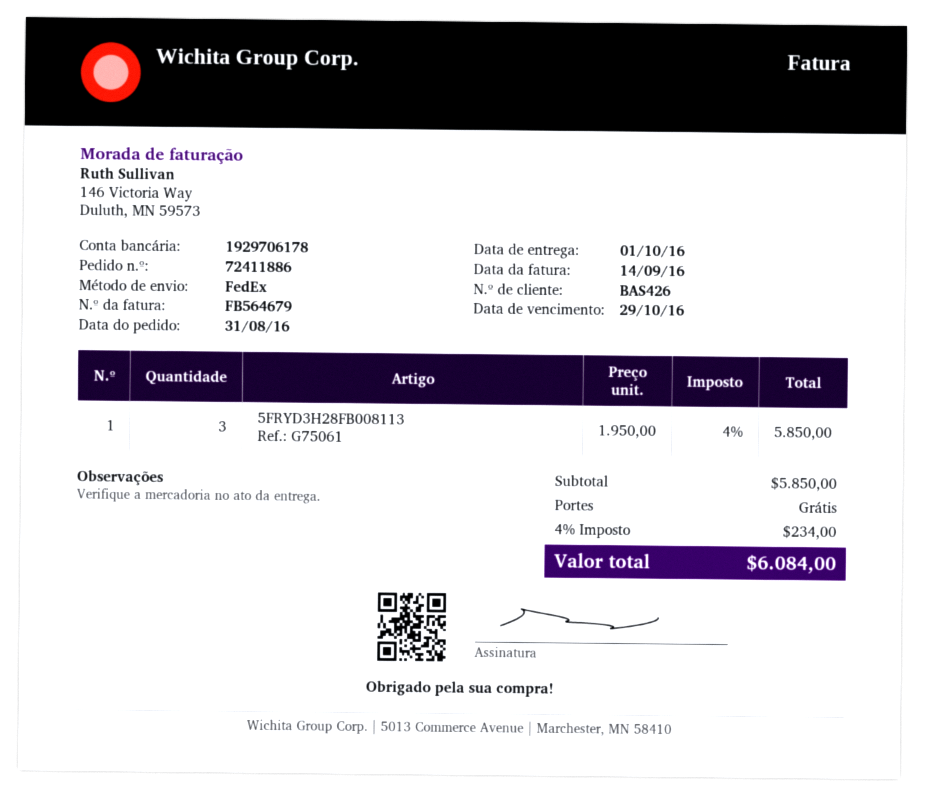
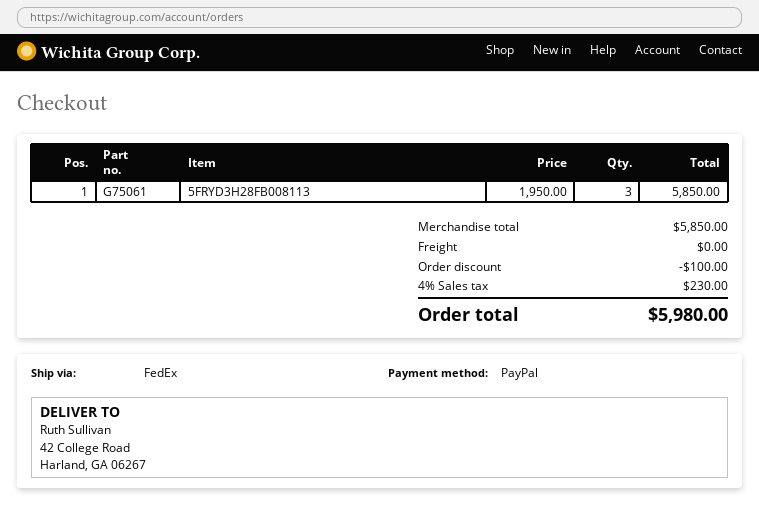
discount: none -> 100.00
tax: 4% = 234.00 -> 4% = 230.00
total: 6084.00 -> 5980.00

